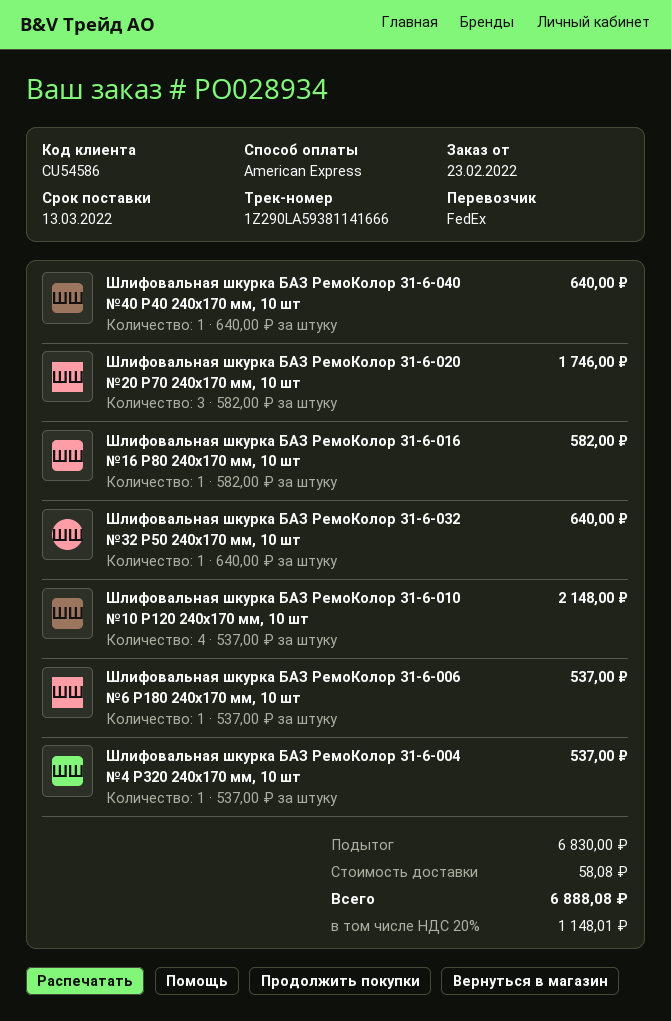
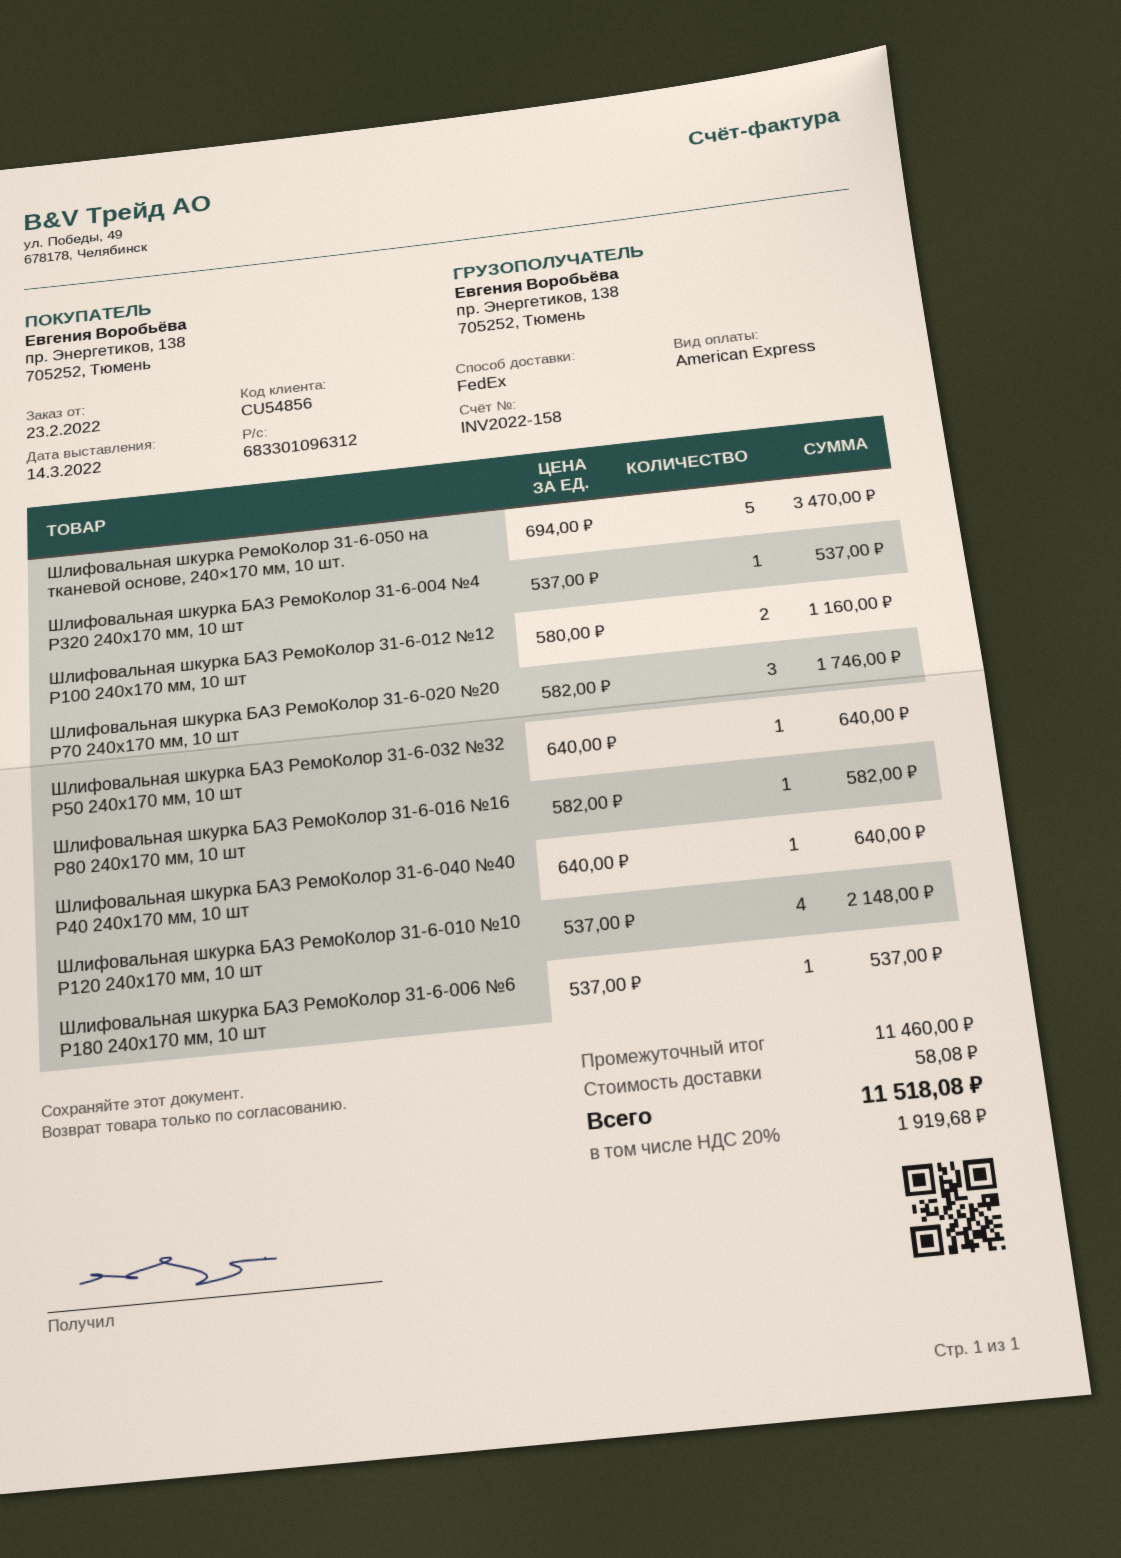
customer number: CU54586 -> CU54856
Шлифовальная шкурка РемоКолор 31-6-050 на тканевой основе, 240×170 мм, 10 шт.: none -> 5 x 694.00 = 3470.00
Шлифовальная шкурка БАЗ РемоКолор 31-6-012 №12 P100 240x170 мм, 10 шт: none -> 2 x 580.00 = 1160.00
subtotal: 6830.00 -> 11460.00
tax: 20% = 1148.01 -> 20% = 1919.68
total: 6888.08 -> 11518.08

